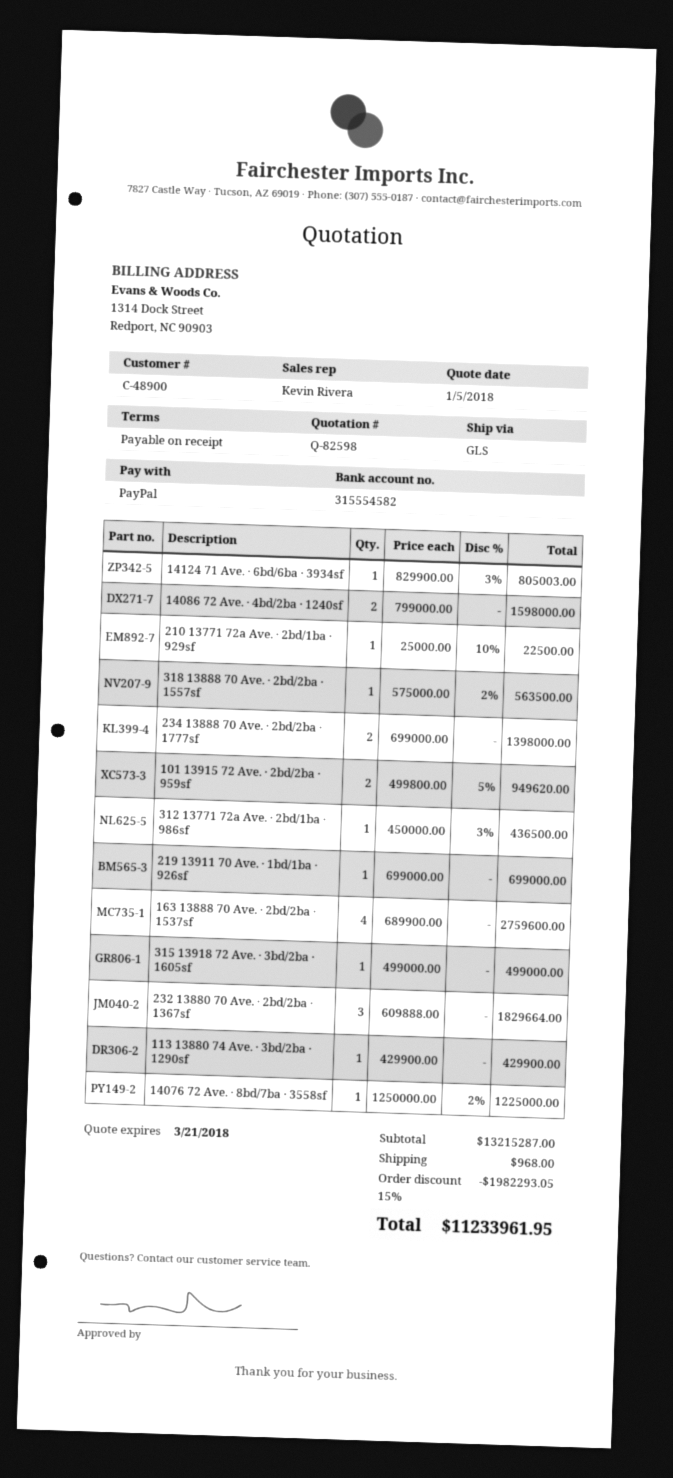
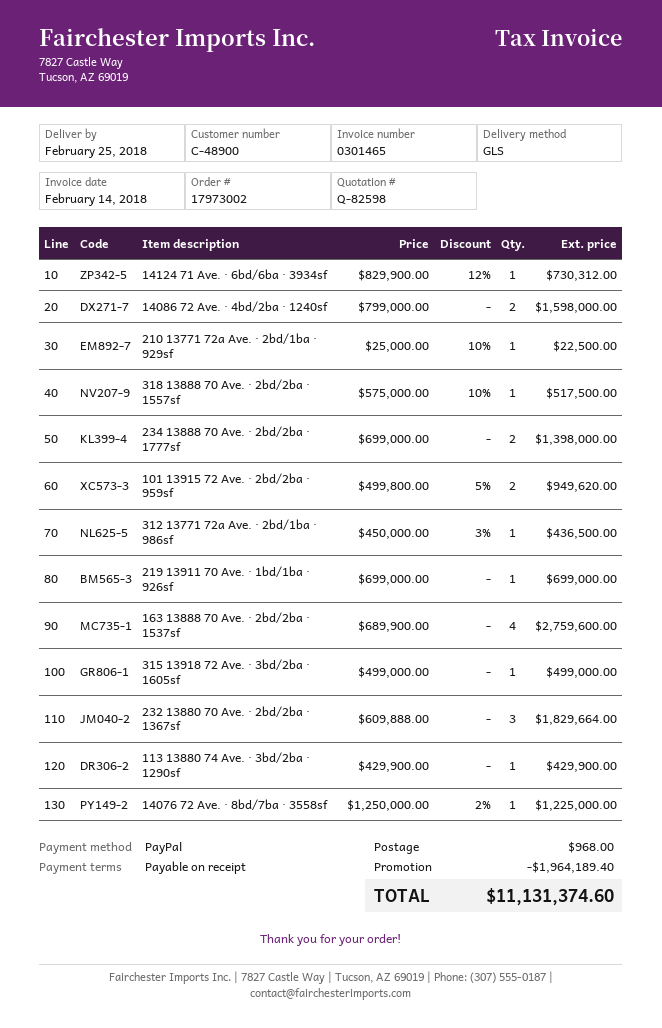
14124 71 Ave. · 6bd/6ba · 3934sf: 1 x 829900.00 - 3% = 805003.00 -> 1 x 829900.00 - 12% = 730312.00
318 13888 70 Ave. · 2bd/2ba · 1557sf: 1 x 575000.00 - 2% = 563500.00 -> 1 x 575000.00 - 10% = 517500.00
discount: 1982293.05 -> 1964189.40
total: 11233961.95 -> 11131374.60

